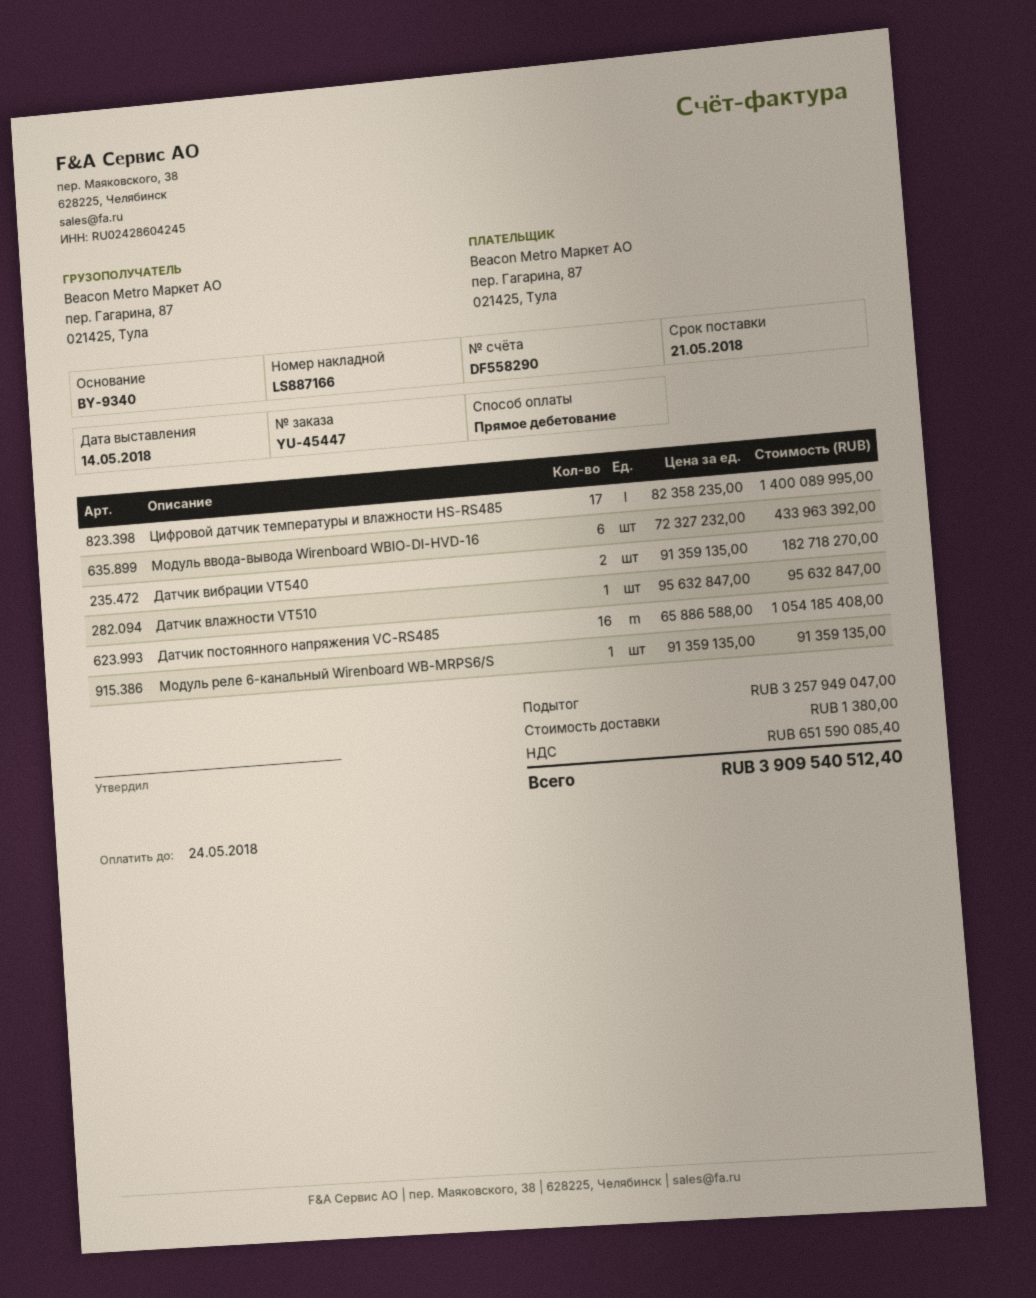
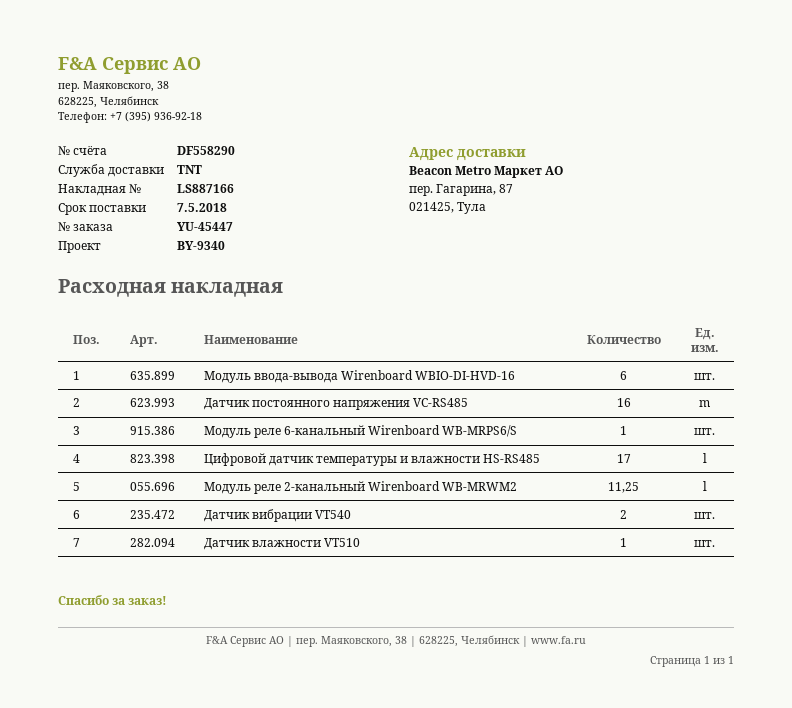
delivery date: 2018-05-21 -> 2018-05-07
Модуль реле 2-канальный Wirenboard WB-MRWM2: none -> 11.25

